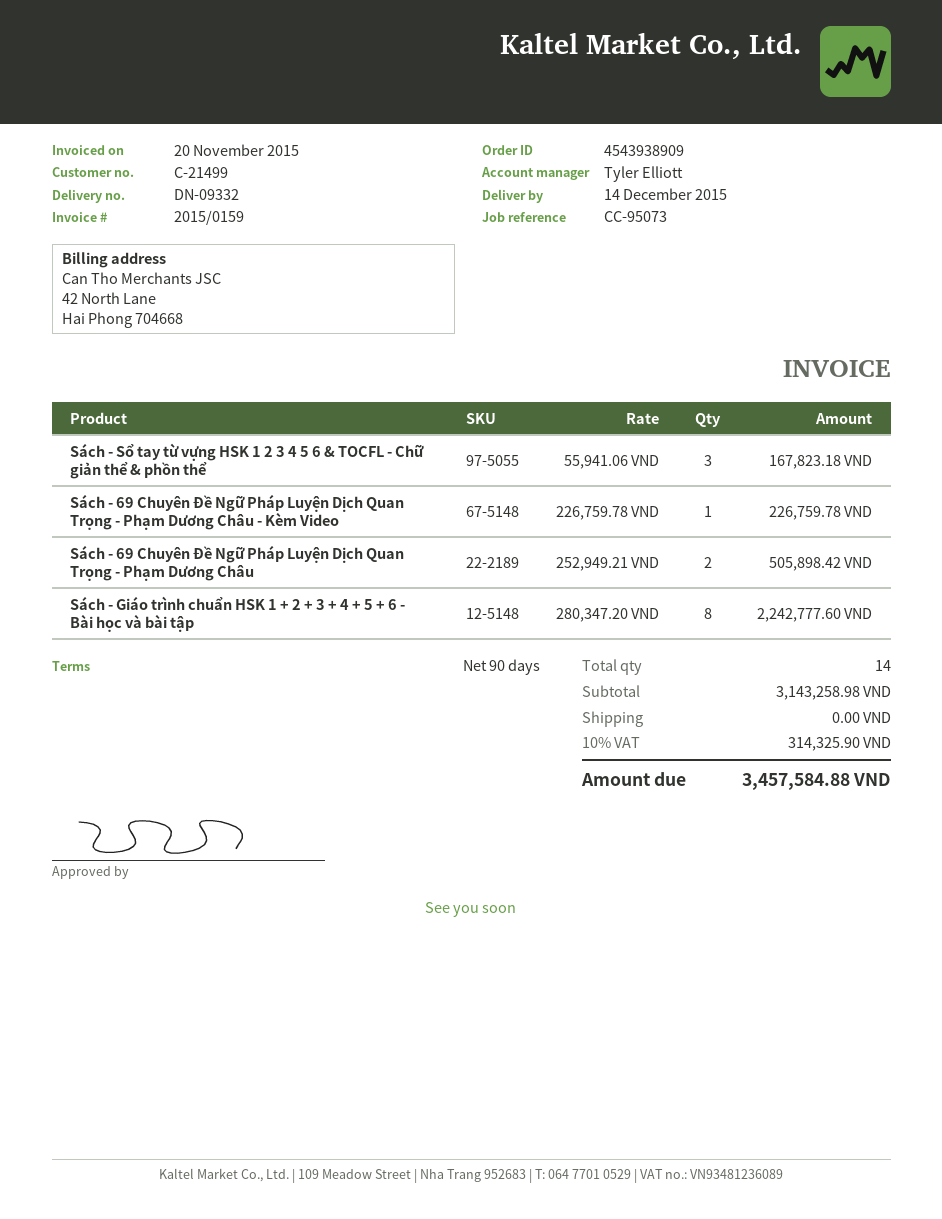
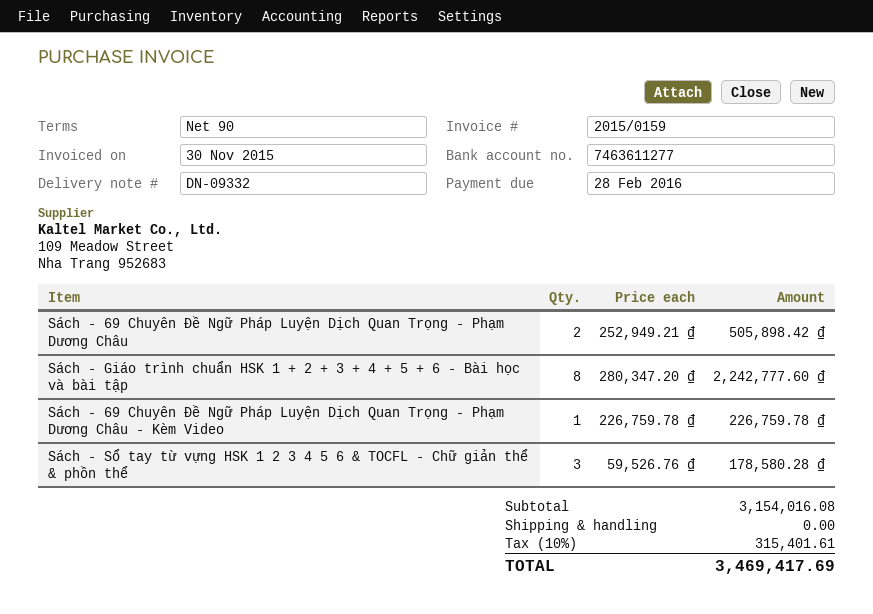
invoice date: 2015-11-20 -> 2015-11-30
Sách - Sổ tay từ vựng HSK 1 2 3 4 5 6 & TOCFL - Chữ giản thể & phồn thể: 3 x 55941.06 = 167823.18 -> 3 x 59526.76 = 178580.28
subtotal: 3143258.98 -> 3154016.08
tax: 10% = 314325.90 -> 10% = 315401.61
total: 3457584.88 -> 3469417.69

